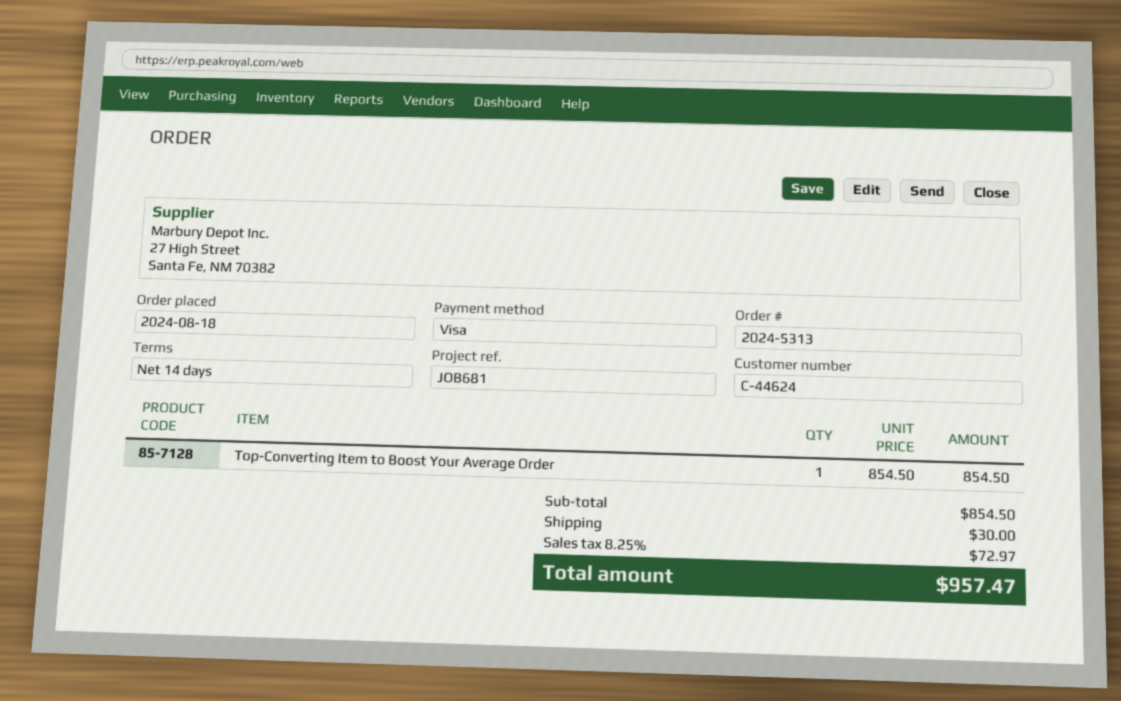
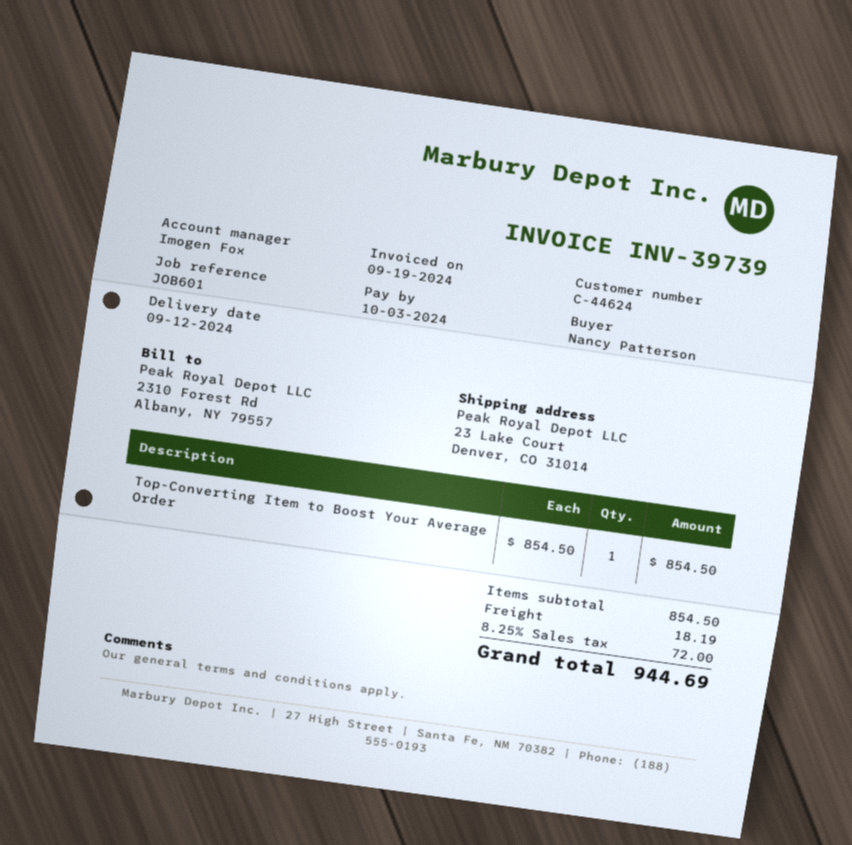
reference: JOB681 -> JOB601
shipping: 30.00 -> 18.19
tax: 8.25% = 72.97 -> 8.25% = 72.00
total: 957.47 -> 944.69

